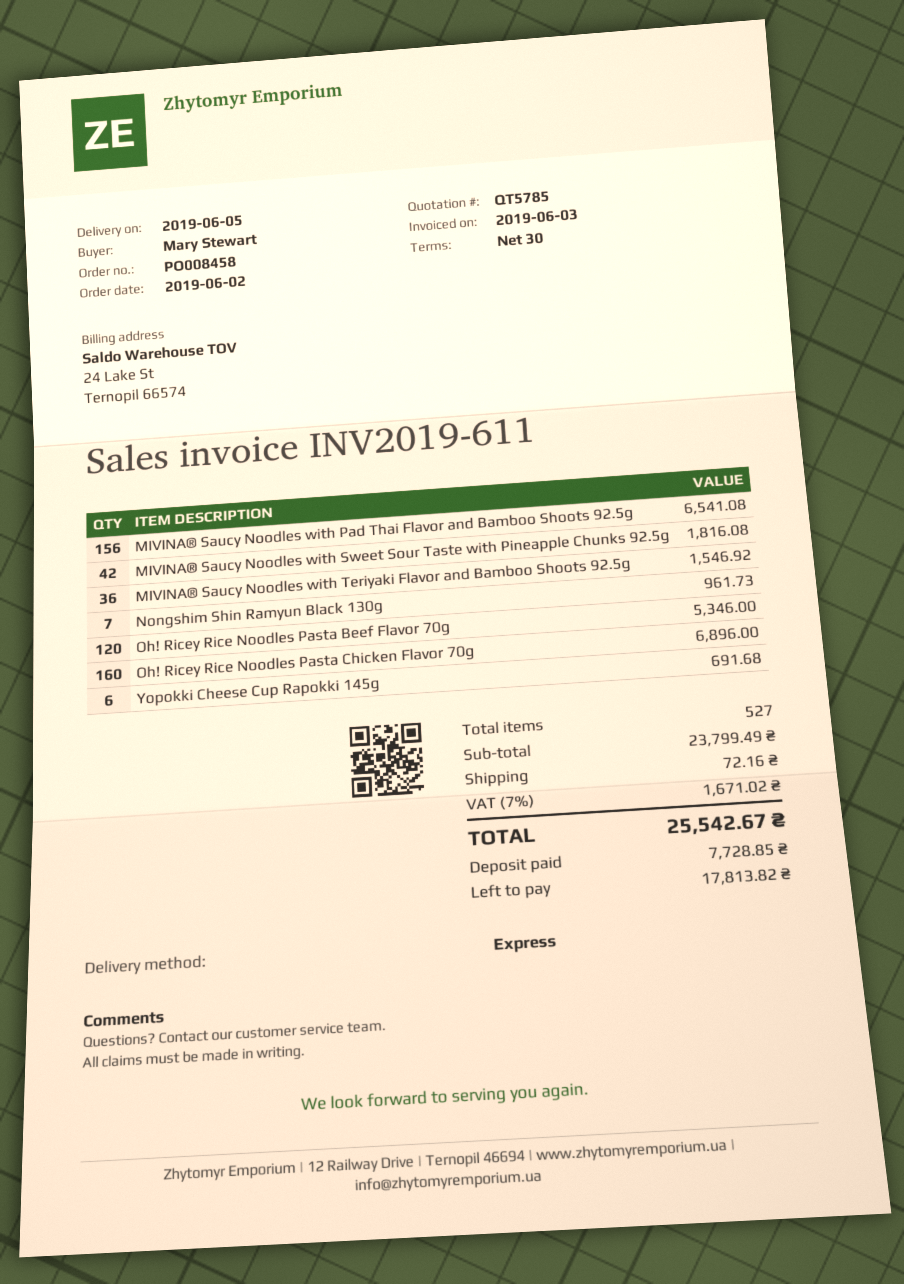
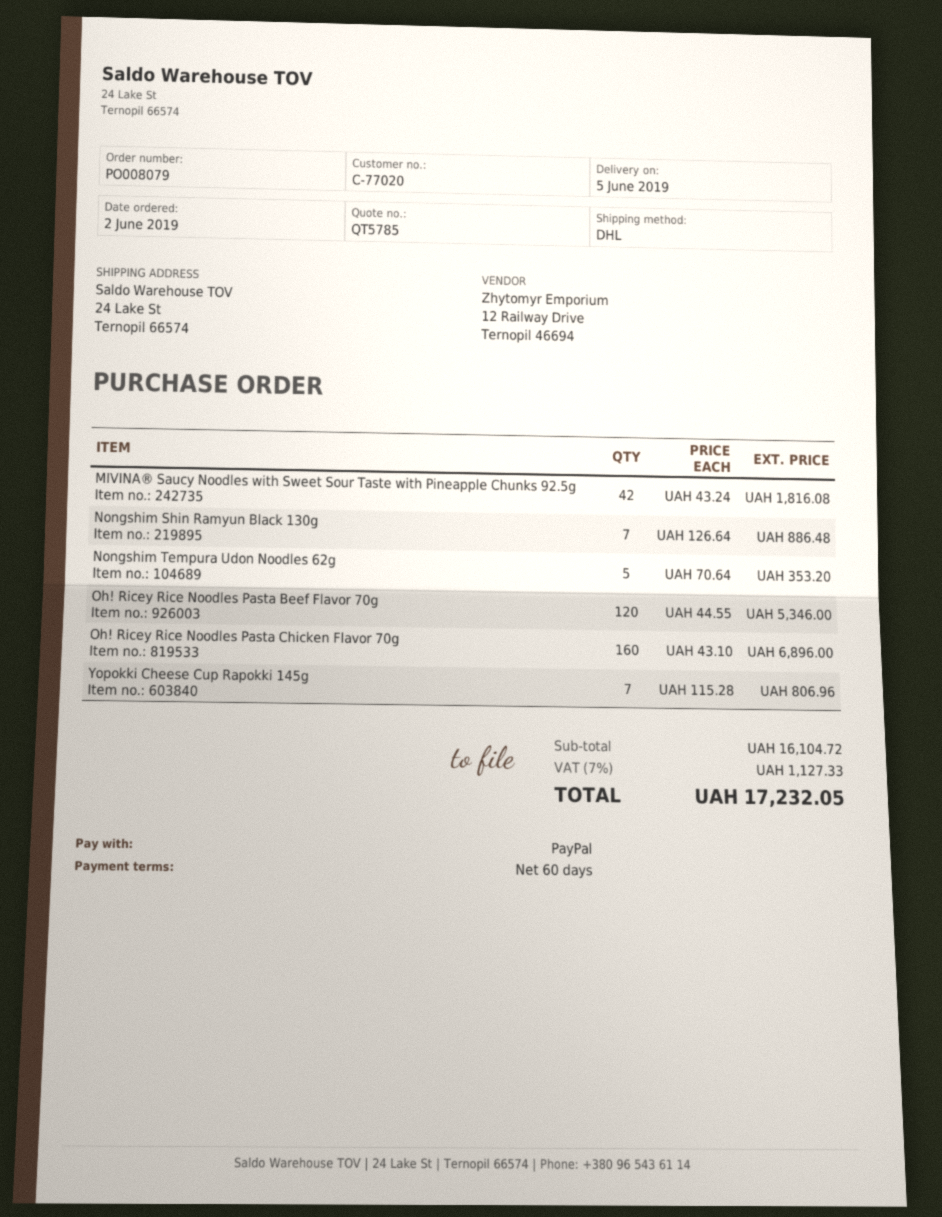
order number: PO008458 -> PO008079
payment terms: 30 days -> 60 days
shipping method: express -> DHL
MIVINA® Saucy Noodles with Pad Thai Flavor and Bamboo Shoots 92.5g: 156 for 6541.08 -> none
MIVINA® Saucy Noodles with Teriyaki Flavor and Bamboo Shoots 92.5g: 36 for 1546.92 -> none
Nongshim Shin Ramyun Black 130g: 7 for 961.73 -> 7 for 886.48
Yopokki Cheese Cup Rapokki 145g: 6 for 691.68 -> 7 for 806.96
Nongshim Tempura Udon Noodles 62g: none -> 5 for 353.20
subtotal: 23799.49 -> 16104.72
shipping: 72.16 -> none
tax: 7% = 1671.02 -> 7% = 1127.33
total: 25542.67 -> 17232.05

